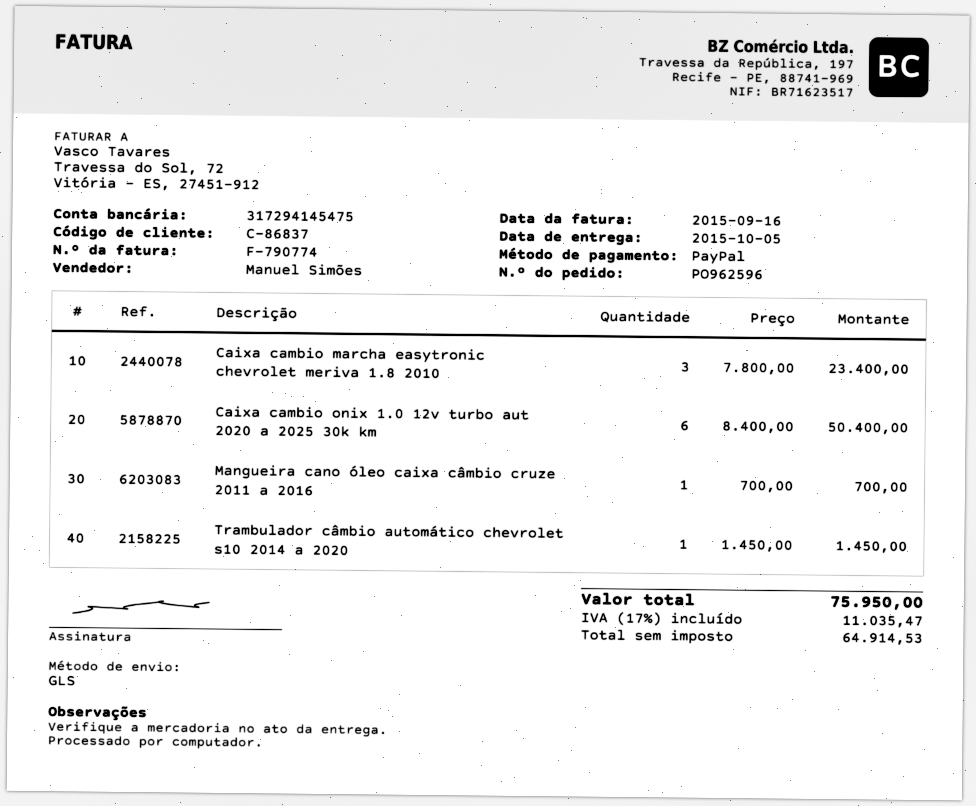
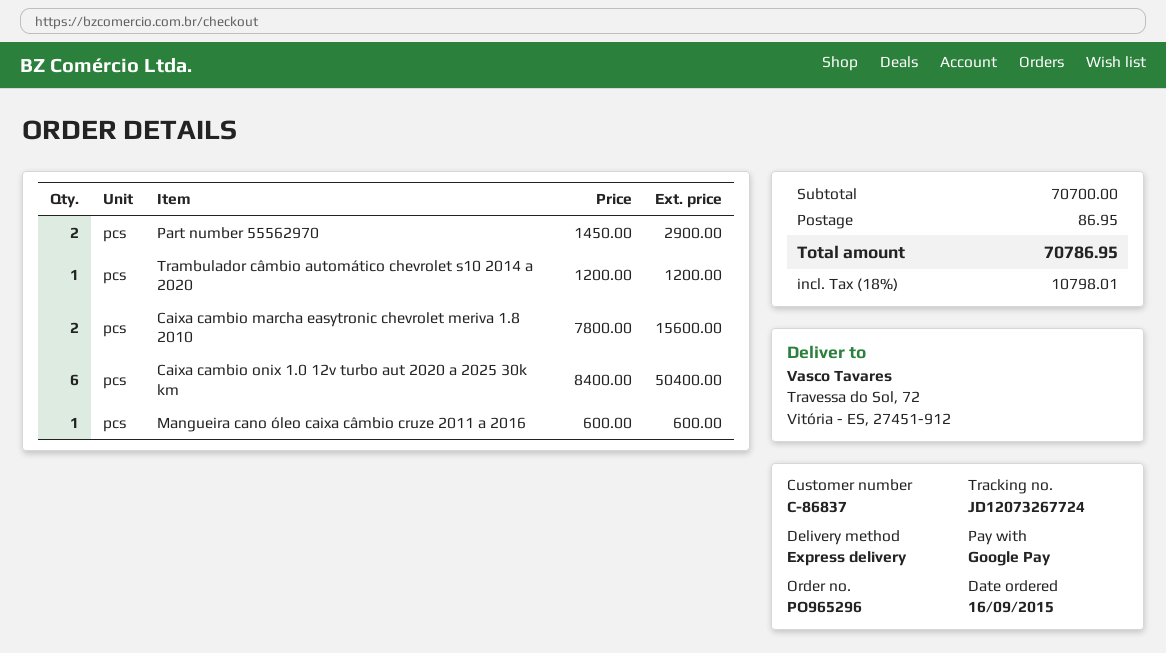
order number: PO962596 -> PO965296
payment method: PayPal -> Google Pay
shipping method: GLS -> express
Caixa cambio marcha easytronic chevrolet meriva 1.8 2010: 3 x 7800.00 = 23400.00 -> 2 x 7800.00 = 15600.00
Mangueira cano óleo caixa câmbio cruze 2011 a 2016: 1 x 700.00 = 700.00 -> 1 x 600.00 = 600.00
Trambulador câmbio automático chevrolet s10 2014 a 2020: 1 x 1450.00 = 1450.00 -> 1 x 1200.00 = 1200.00
Part number 55562970: none -> 2 x 1450.00 = 2900.00
shipping: none -> 86.95
tax: 17% = 11035.47 -> 18% = 10798.01
total: 75950.00 -> 70786.95

